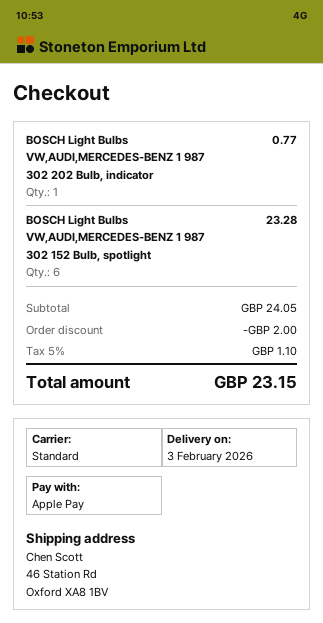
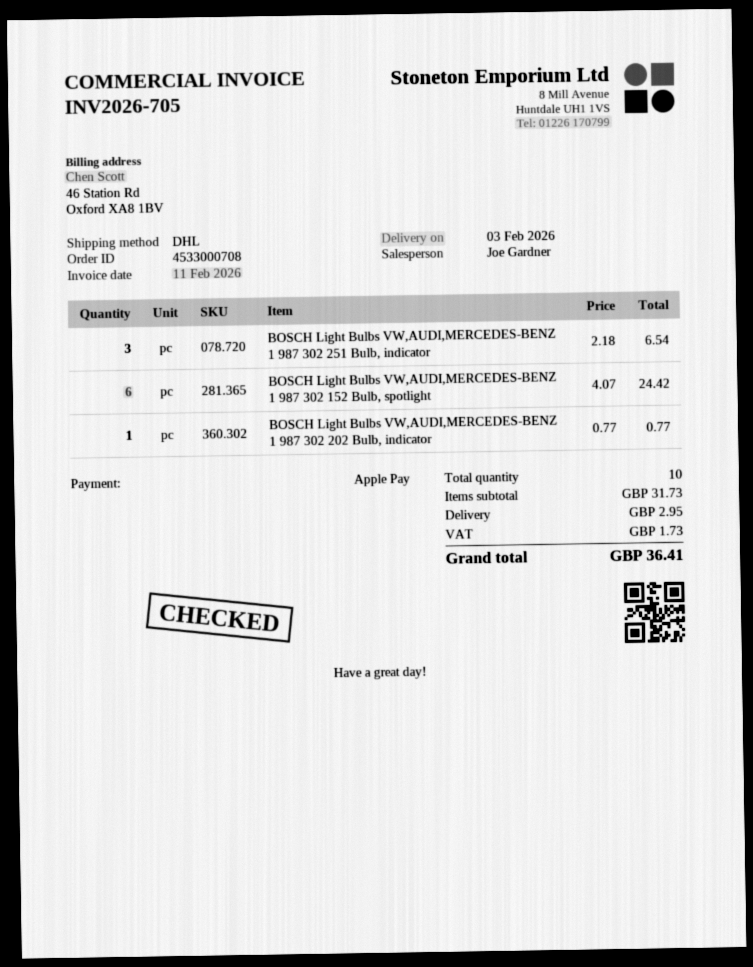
shipping method: standard -> DHL
BOSCH Light Bulbs VW,AUDI,MERCEDES-BENZ 1 987 302 152 Bulb, spotlight: 6 for 23.28 -> 6 for 24.42
BOSCH Light Bulbs VW,AUDI,MERCEDES-BENZ 1 987 302 251 Bulb, indicator: none -> 3 for 6.54
subtotal: 24.05 -> 31.73
discount: 2.00 -> none
shipping: none -> 2.95
tax: 1.10 -> 1.73
total: 23.15 -> 36.41

